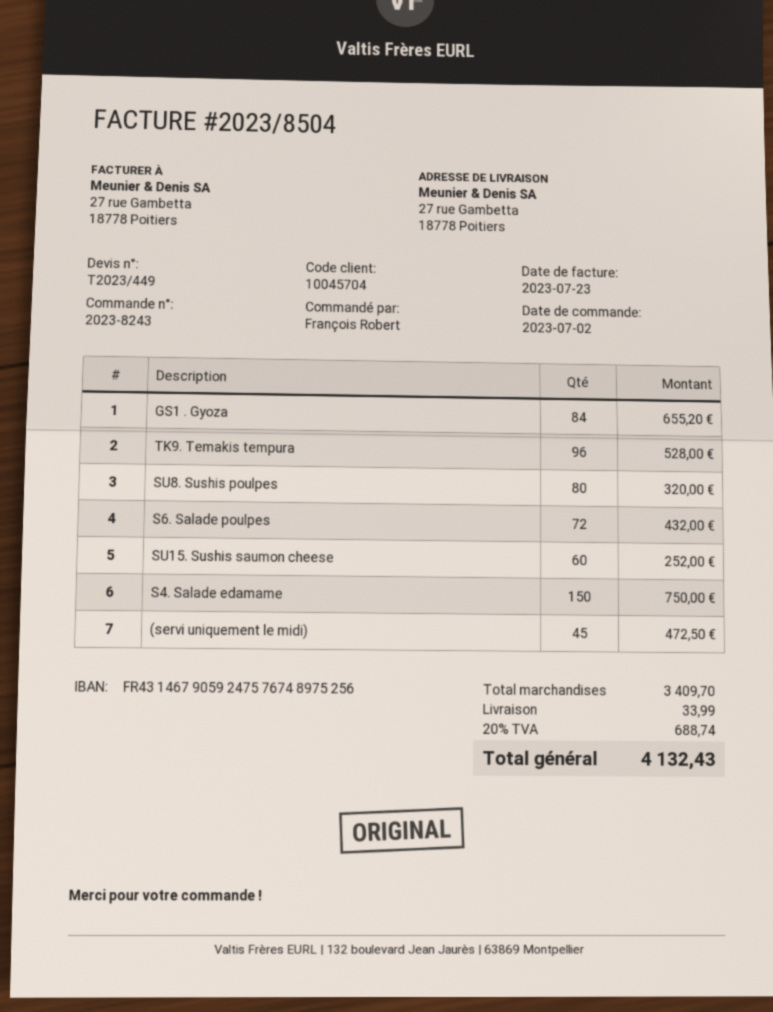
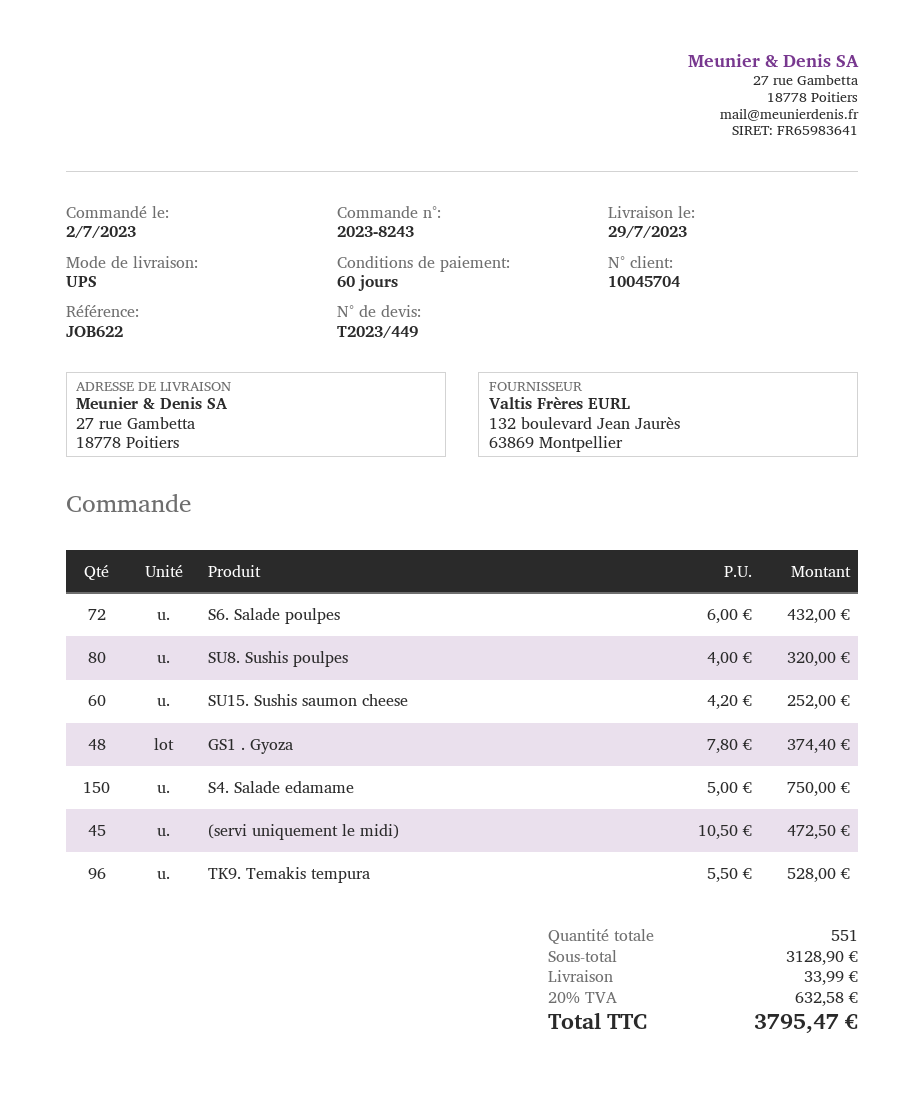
GS1 . Gyoza: 84 for 655.20 -> 48 for 374.40
subtotal: 3409.70 -> 3128.90
tax: 20% = 688.74 -> 20% = 632.58
total: 4132.43 -> 3795.47

